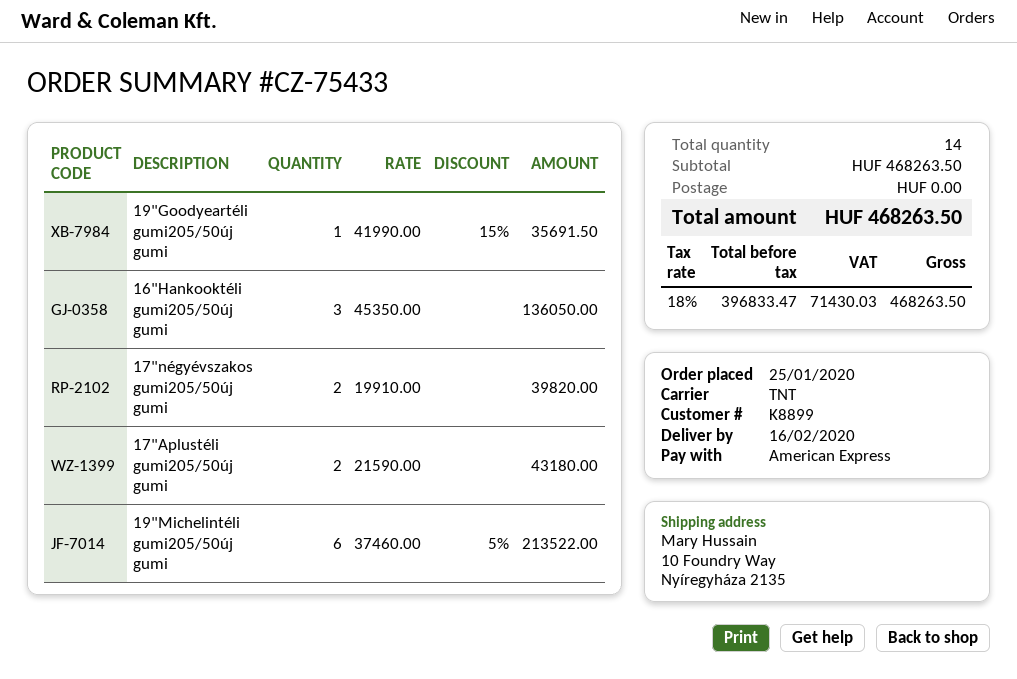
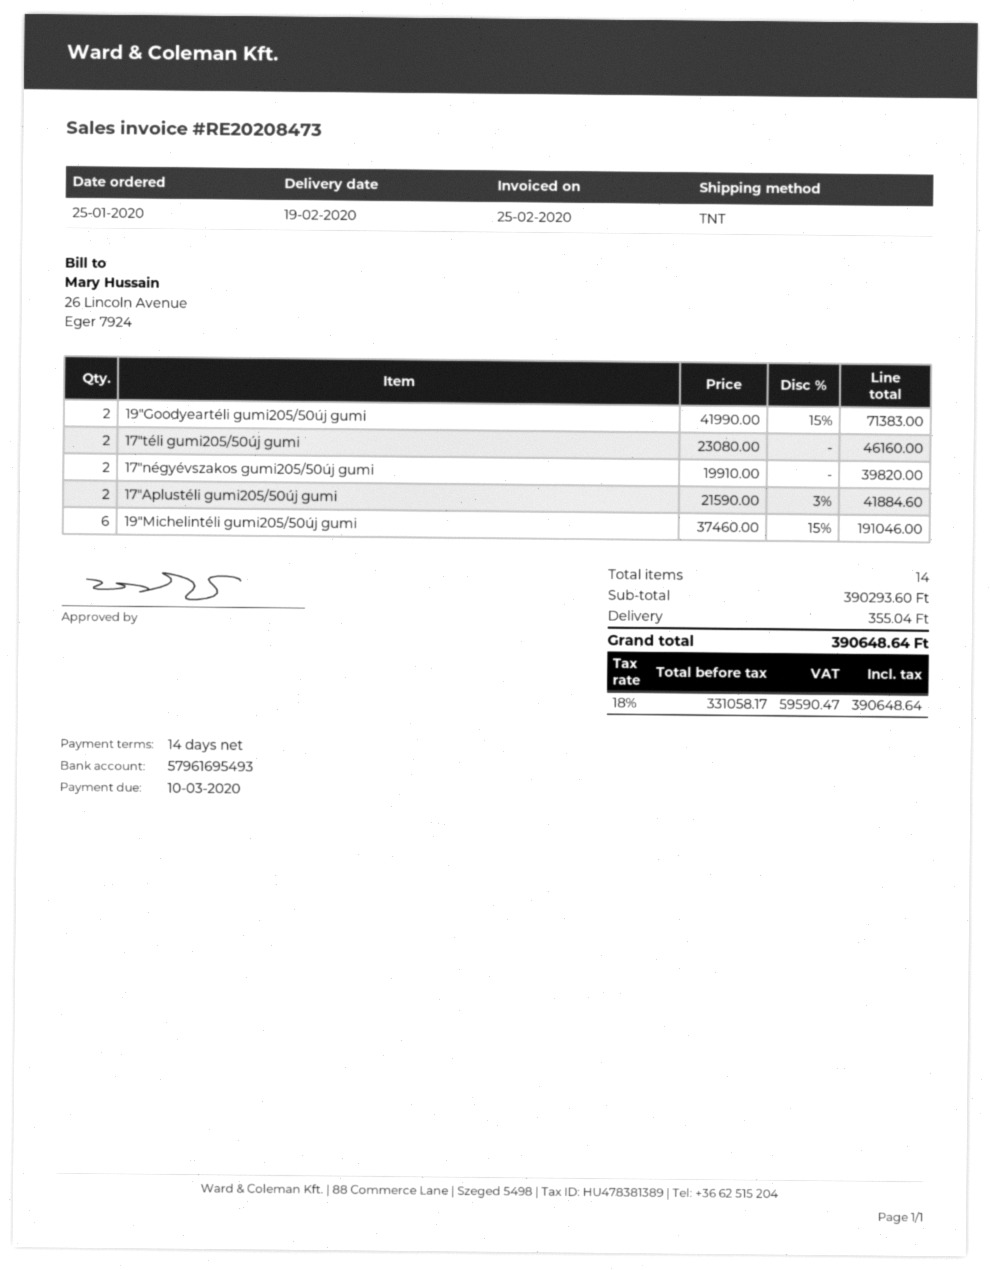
delivery date: 2020-02-16 -> 2020-02-19
19"Goodyeartéli gumi205/50új gumi: 1 x 41990.00 - 15% = 35691.50 -> 2 x 41990.00 - 15% = 71383.00
16"Hankooktéli gumi205/50új gumi: 3 x 45350.00 = 136050.00 -> none
17"Aplustéli gumi205/50új gumi: 2 x 21590.00 = 43180.00 -> 2 x 21590.00 - 3% = 41884.60
19"Michelintéli gumi205/50új gumi: 6 x 37460.00 - 5% = 213522.00 -> 6 x 37460.00 - 15% = 191046.00
17"téli gumi205/50új gumi: none -> 2 x 23080.00 = 46160.00
subtotal: 468263.50 -> 390293.60
shipping: 0.00 -> 355.04
net: 396833.47 -> 331058.17
tax: 18% = 71430.03 -> 18% = 59590.47
total: 468263.50 -> 390648.64

